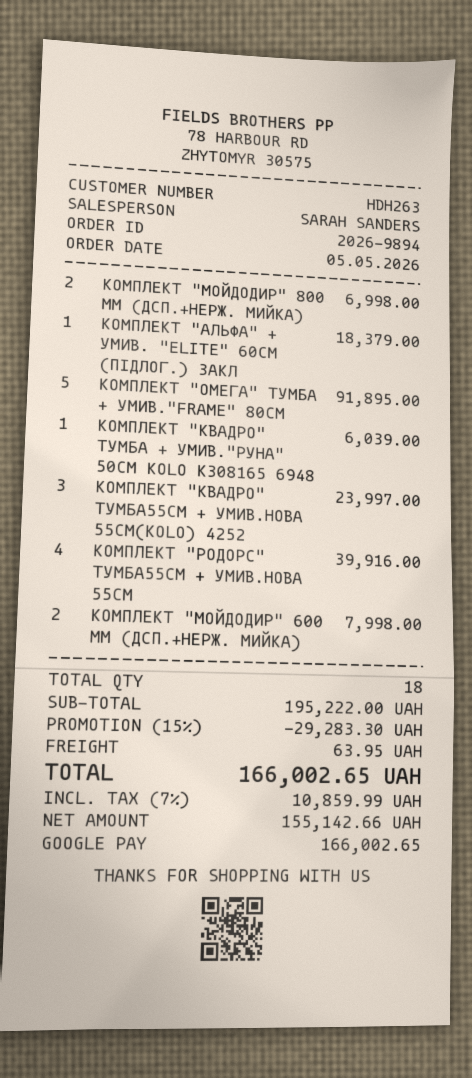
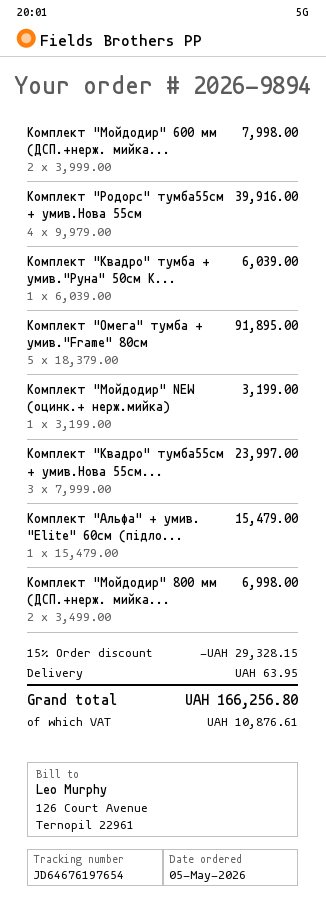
КОМПЛЕКТ "АЛЬФА" + УМИВ. "ELITE" 60СМ (ПІДЛОГ.) ЗАКЛ: 1 for 18379.00 -> 1 for 15479.00
Комплект "Мойдодир" NEW (оцинк.+ нерж.мийка): none -> 1 for 3199.00
discount: 15% = 29283.30 -> 15% = 29328.15
tax: 10859.99 -> 10876.61
total: 166002.65 -> 166256.80

